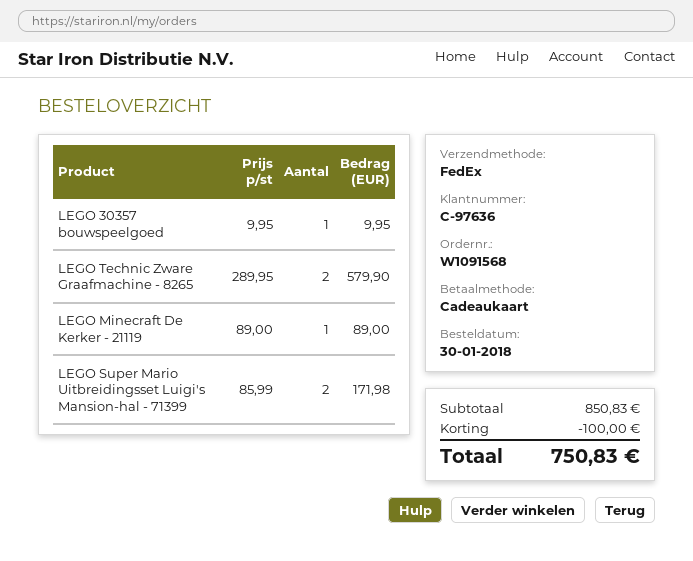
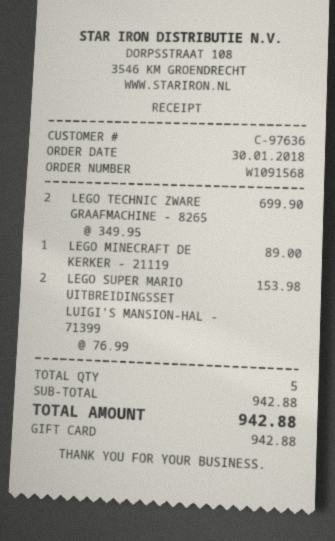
LEGO 30357 bouwspeelgoed: 1 x 9.95 = 9.95 -> none
LEGO Technic Zware Graafmachine - 8265: 2 x 289.95 = 579.90 -> 2 x 349.95 = 699.90
LEGO Super Mario Uitbreidingsset Luigi's Mansion-hal - 71399: 2 x 85.99 = 171.98 -> 2 x 76.99 = 153.98
subtotal: 850.83 -> 942.88
discount: 100.00 -> none
total: 750.83 -> 942.88

